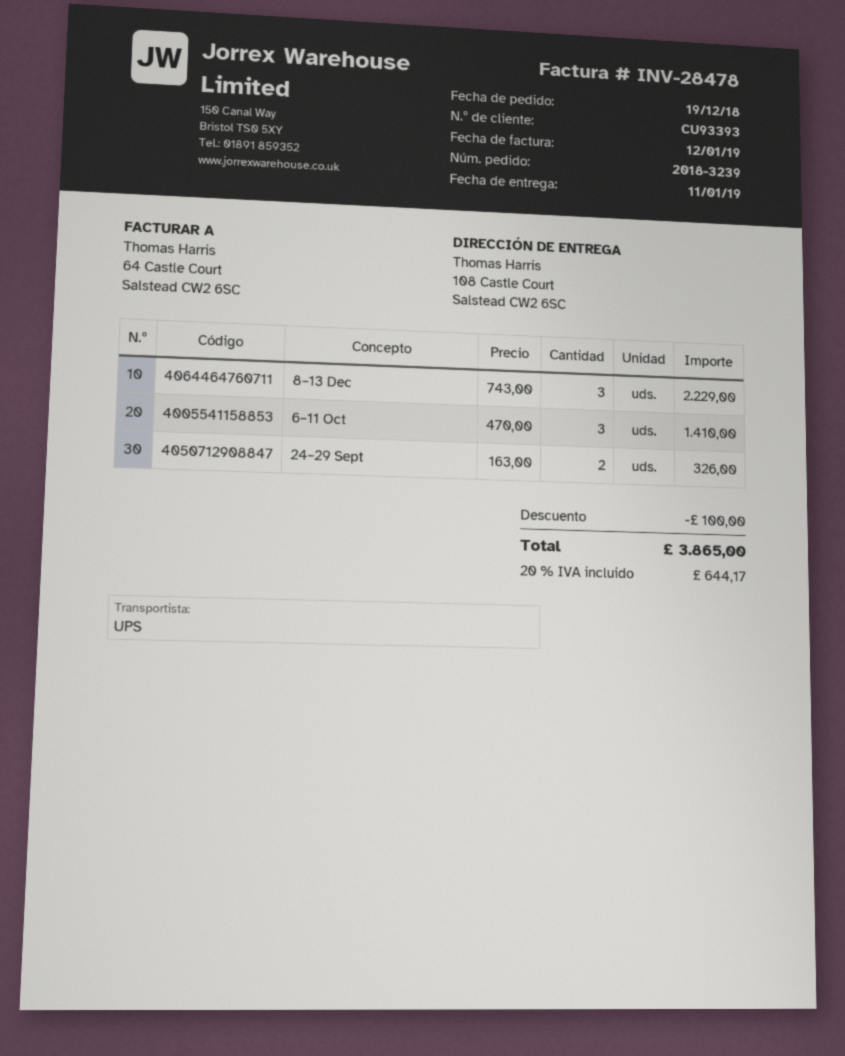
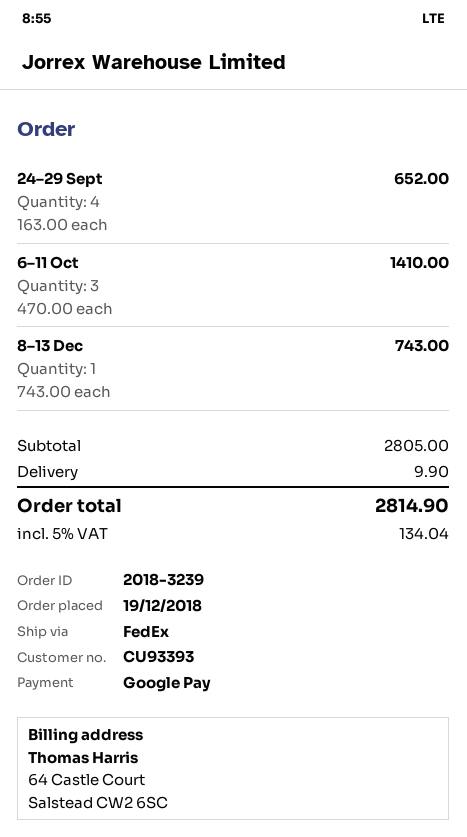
shipping method: UPS -> FedEx
8–13 Dec: 3 x 743.00 = 2229.00 -> 1 x 743.00 = 743.00
24–29 Sept: 2 x 163.00 = 326.00 -> 4 x 163.00 = 652.00
discount: 100.00 -> none
shipping: none -> 9.90
tax: 20% = 644.17 -> 5% = 134.04
total: 3865.00 -> 2814.90

